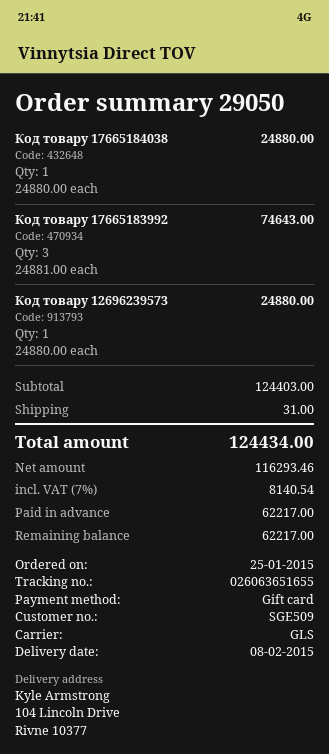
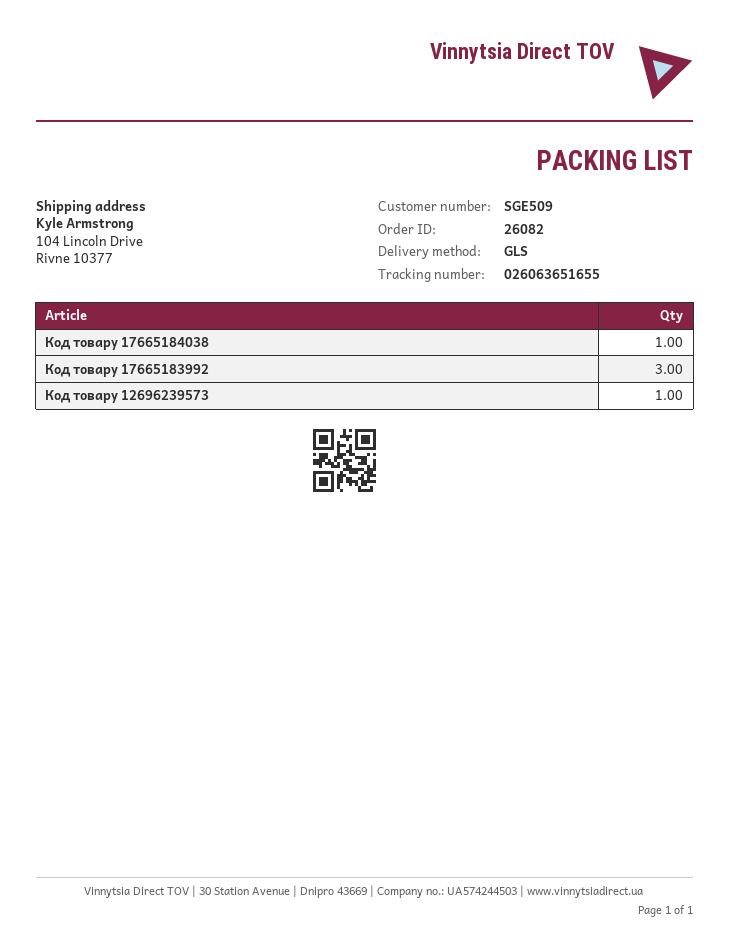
order number: 29050 -> 26082

